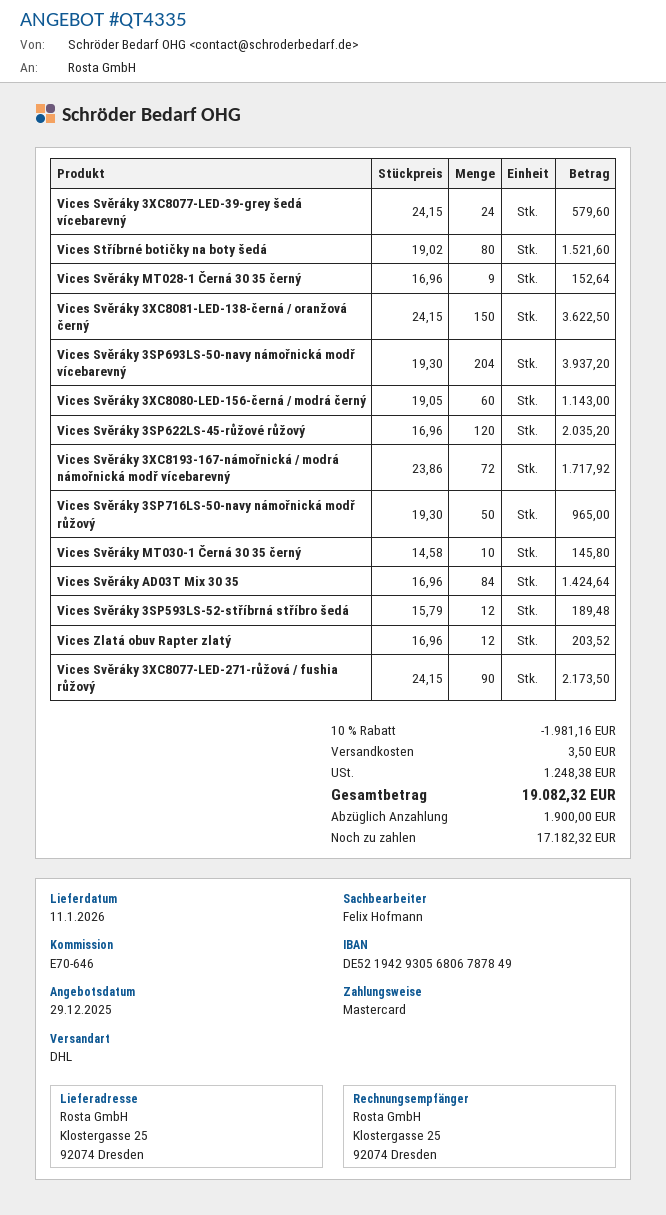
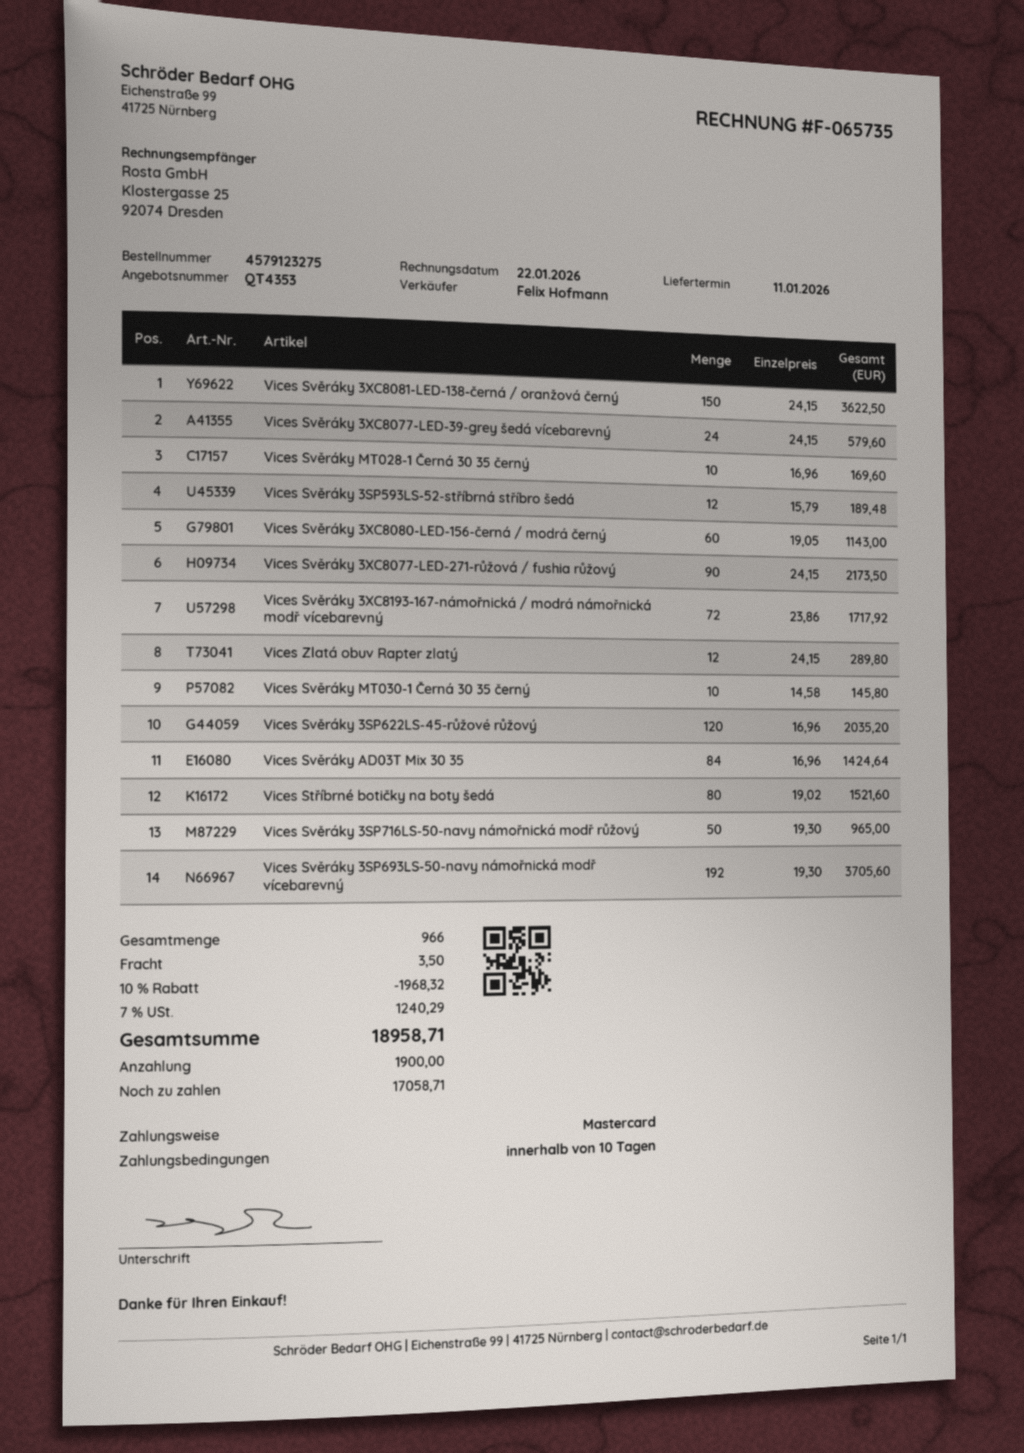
quote number: QT4335 -> QT4353
Vices Svěráky MT028-1 Černá 30 35 černý: 9 x 16.96 = 152.64 -> 10 x 16.96 = 169.60
Vices Svěráky 3SP693LS-50-navy námořnická modř vícebarevný: 204 x 19.30 = 3937.20 -> 192 x 19.30 = 3705.60
Vices Zlatá obuv Rapter zlatý: 12 x 16.96 = 203.52 -> 12 x 24.15 = 289.80
discount: 10% = 1981.16 -> 10% = 1968.32
tax: 1248.38 -> 1240.29
total: 19082.32 -> 18958.71
balance: 17182.32 -> 17058.71

